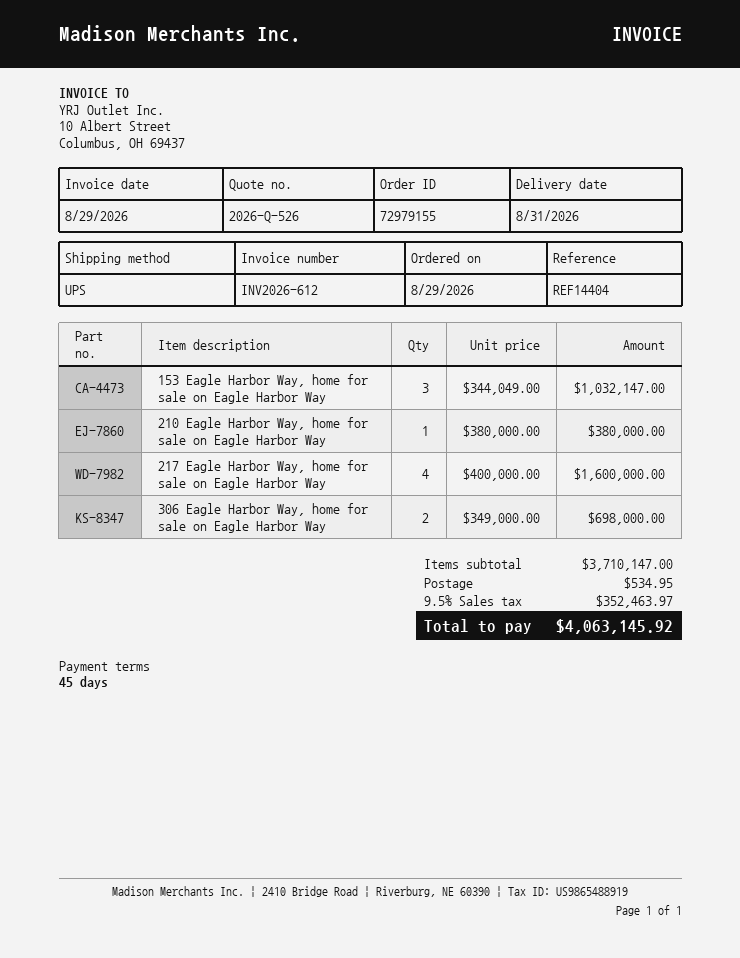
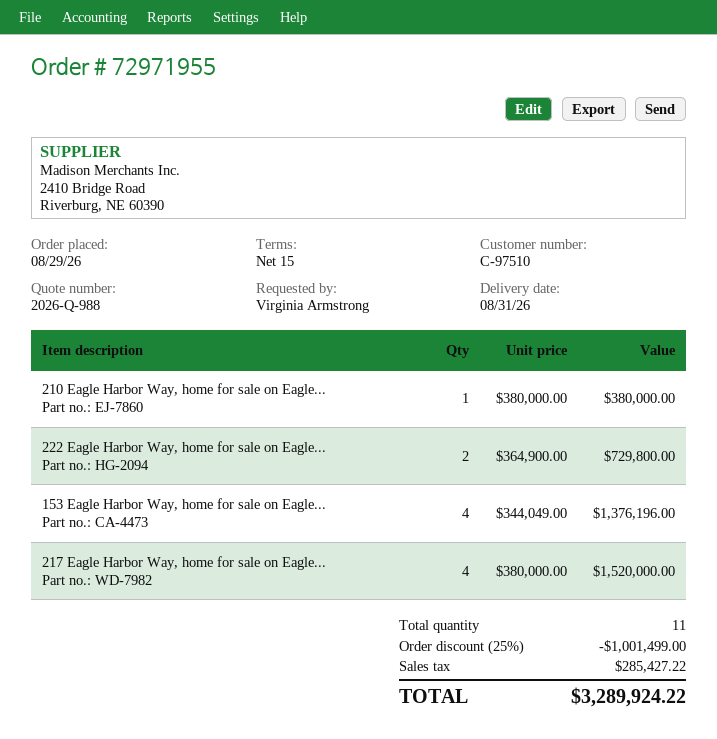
quote number: 2026-Q-526 -> 2026-Q-988
order number: 72979155 -> 72971955
payment terms: 45 days -> 15 days
153 Eagle Harbor Way, home for sale on Eagle Harbor Way: 3 x 344049.00 = 1032147.00 -> 4 x 344049.00 = 1376196.00
217 Eagle Harbor Way, home for sale on Eagle Harbor Way: 4 x 400000.00 = 1600000.00 -> 4 x 380000.00 = 1520000.00
306 Eagle Harbor Way, home for sale on Eagle Harbor Way: 2 x 349000.00 = 698000.00 -> none
222 Eagle Harbor Way, home for sale on Eagle...: none -> 2 x 364900.00 = 729800.00
discount: none -> 25% = 1001499.00
shipping: 534.95 -> none
tax: 352463.97 -> 285427.22
total: 4063145.92 -> 3289924.22

